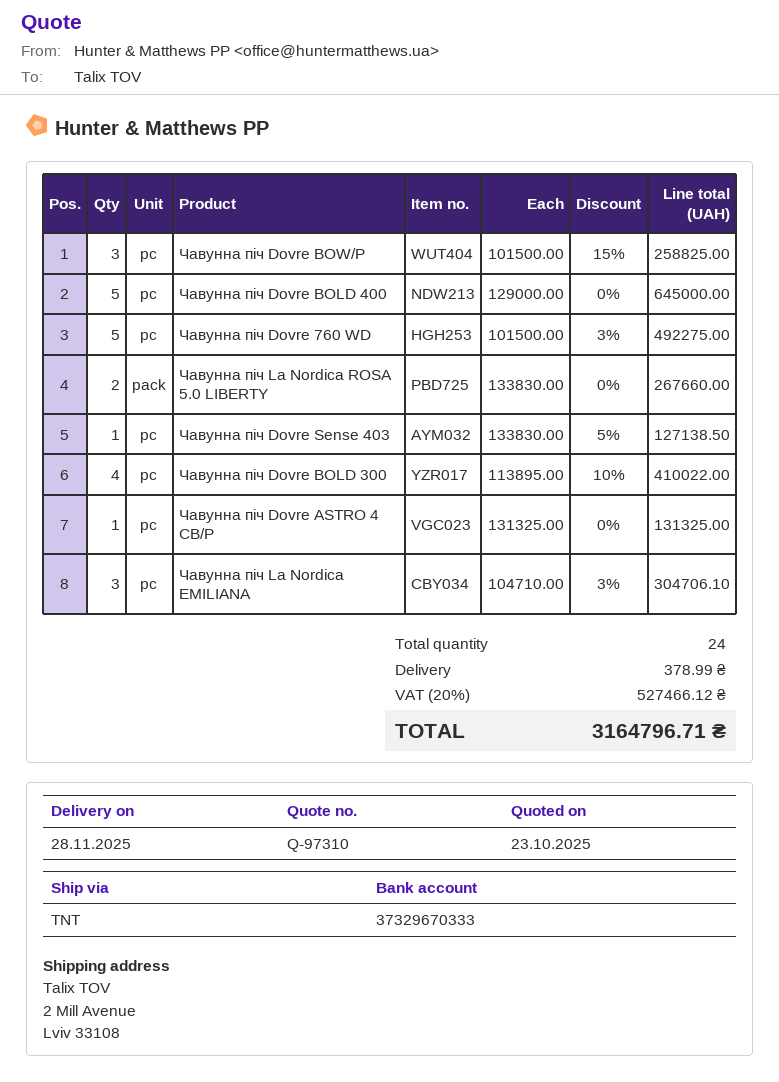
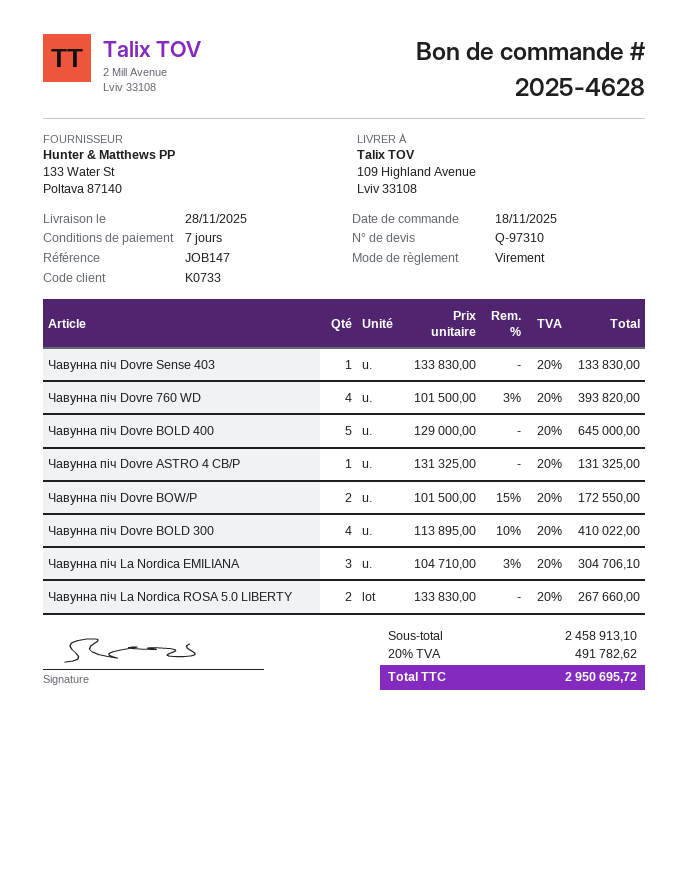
ship to: 2 Mill Avenue, Lviv 33108 -> 109 Highland Avenue, Lviv 33108
Чавунна піч Dovre BOW/P: 3 x 101500.00 - 15% = 258825.00 -> 2 x 101500.00 - 15% = 172550.00
Чавунна піч Dovre 760 WD: 5 x 101500.00 - 3% = 492275.00 -> 4 x 101500.00 - 3% = 393820.00
Чавунна піч Dovre Sense 403: 1 x 133830.00 - 5% = 127138.50 -> 1 x 133830.00 = 133830.00
shipping: 378.99 -> none
tax: 20% = 527466.12 -> 20% = 491782.62
total: 3164796.71 -> 2950695.72

